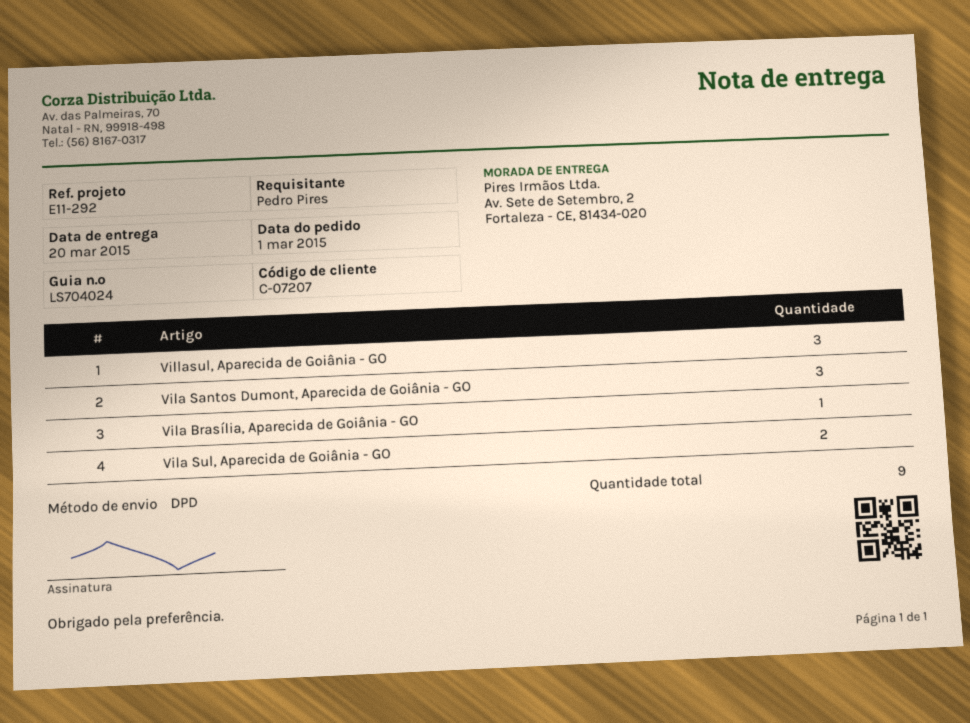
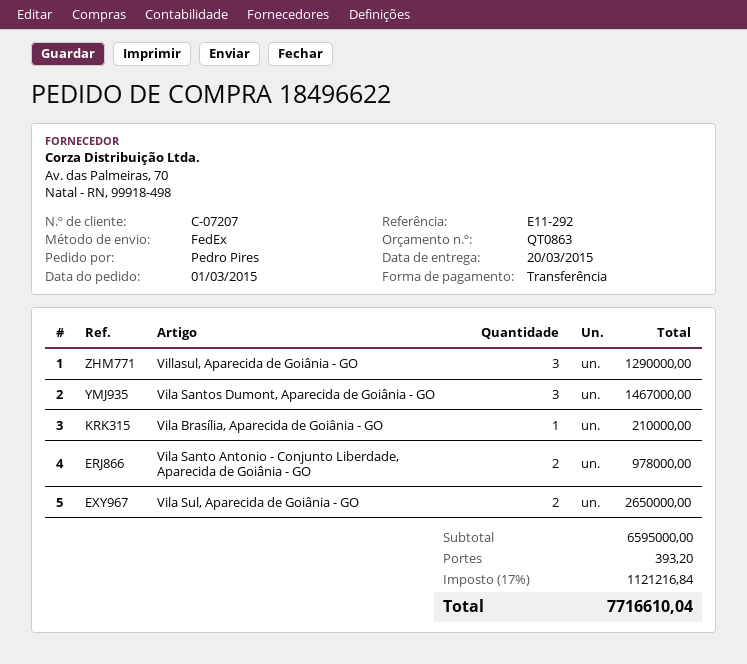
shipping method: DPD -> FedEx
Vila Santo Antonio - Conjunto Liberdade, Aparecida de Goiânia - GO: none -> 2

